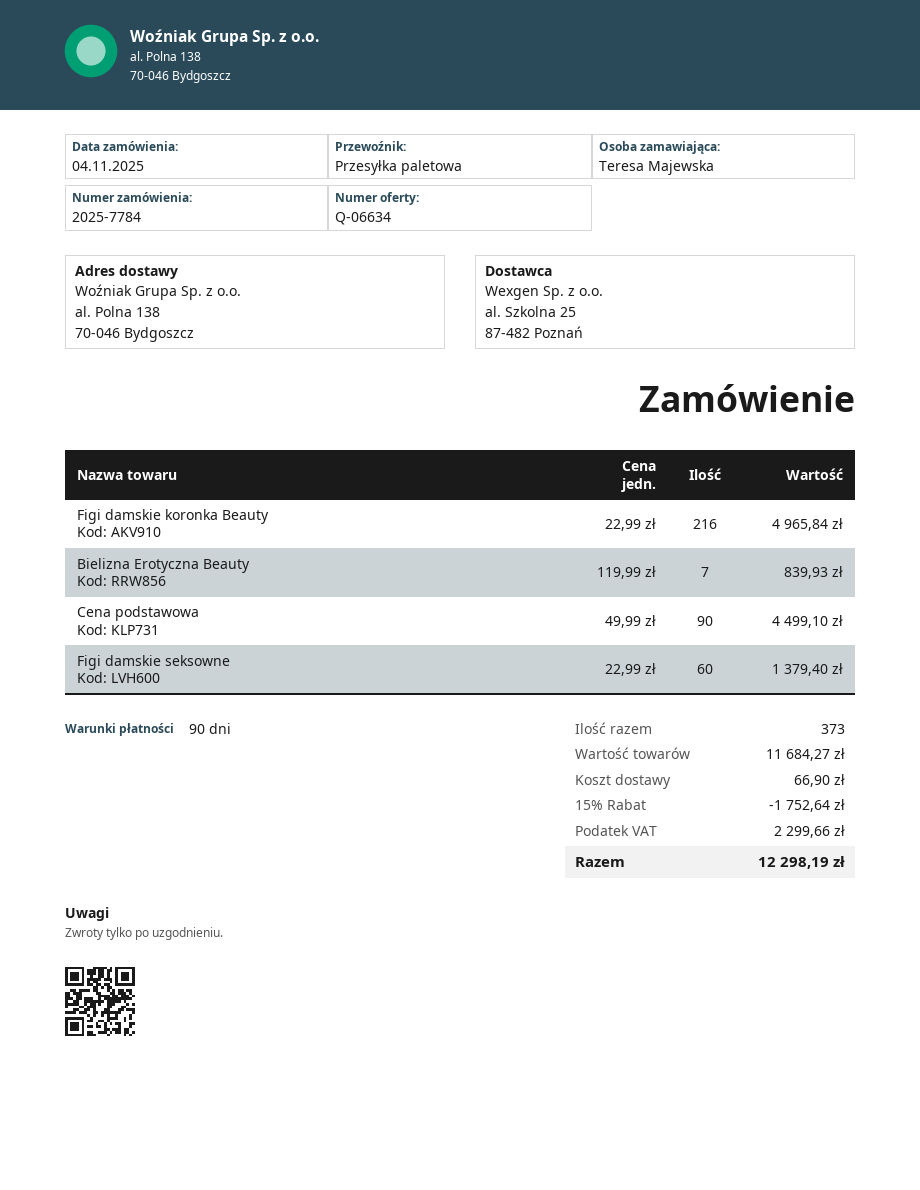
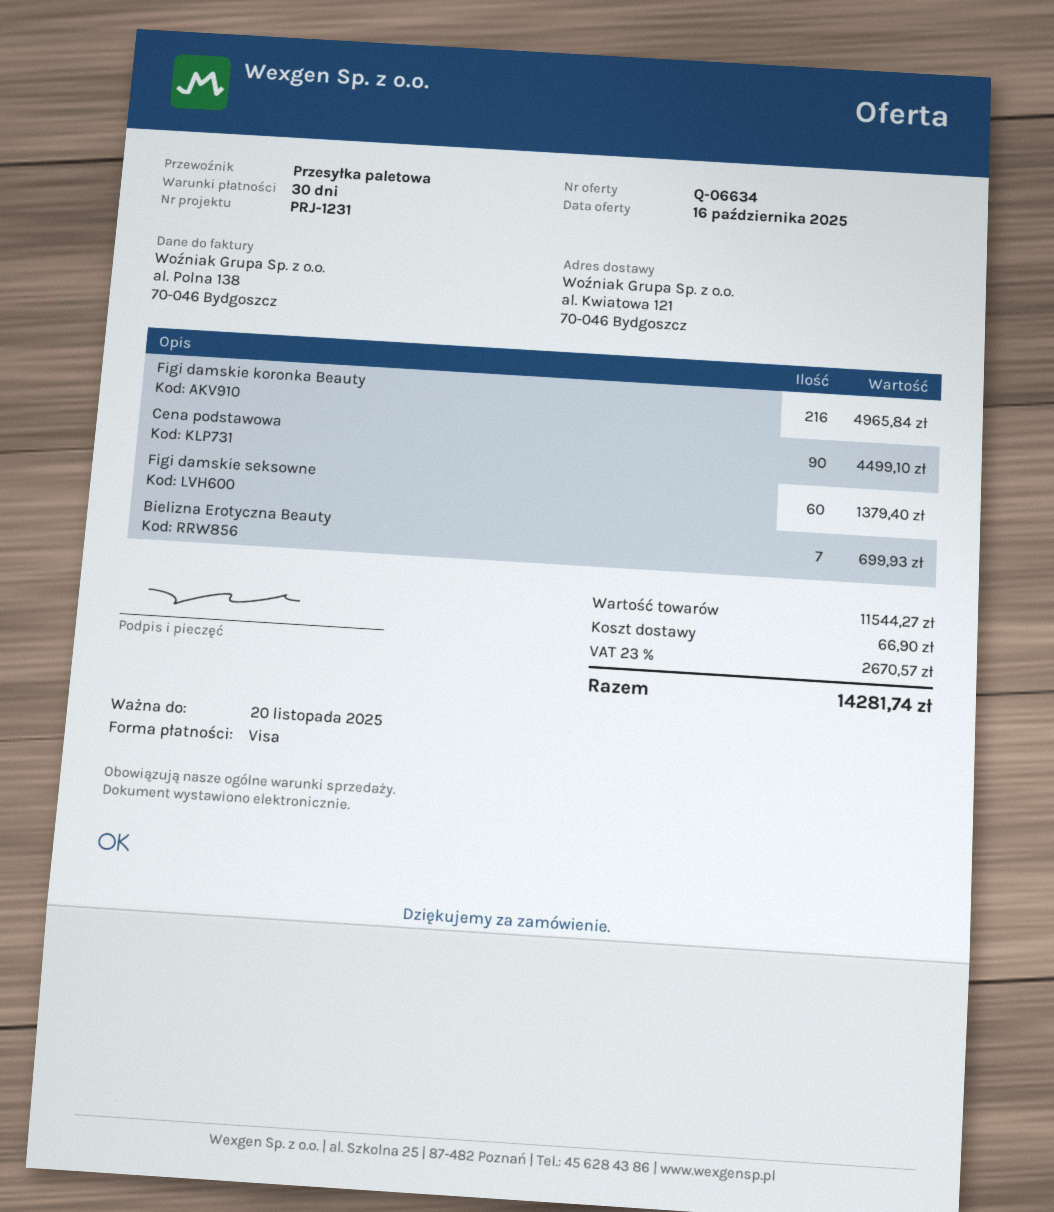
payment terms: 90 days -> 30 days
ship to: al. Polna 138, 70-046 Bydgoszcz -> al. Kwiatowa 121, 70-046 Bydgoszcz
Bielizna Erotyczna Beauty: 7 for 839.93 -> 7 for 699.93
subtotal: 11684.27 -> 11544.27
discount: 15% = 1752.64 -> none
tax: 2299.66 -> 2670.57
total: 12298.19 -> 14281.74

